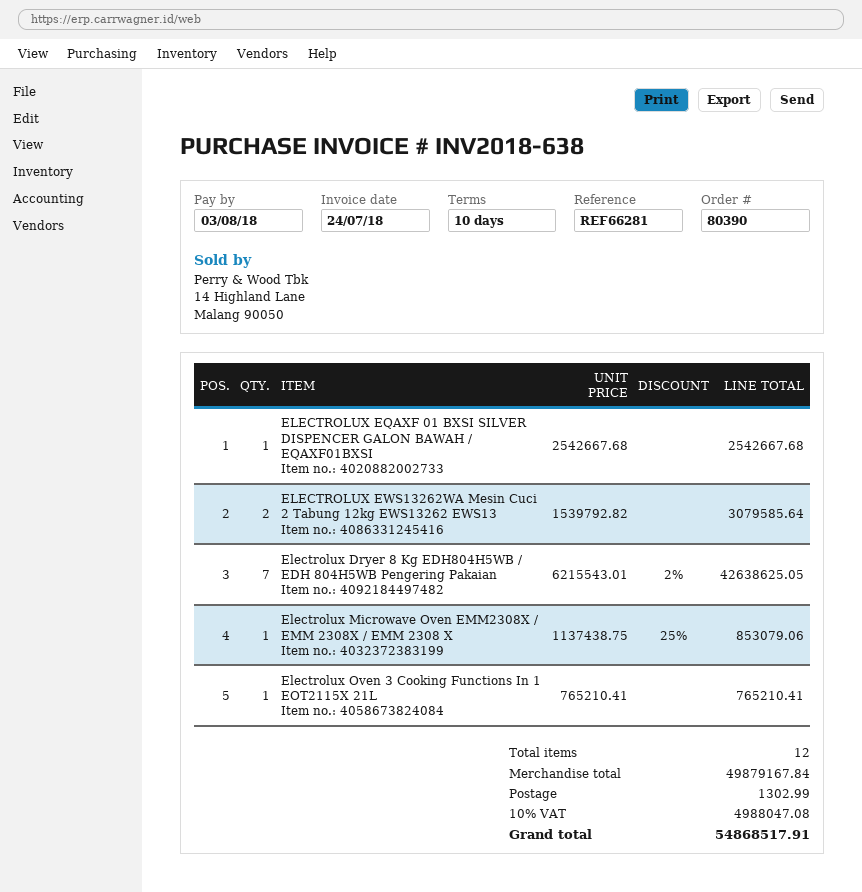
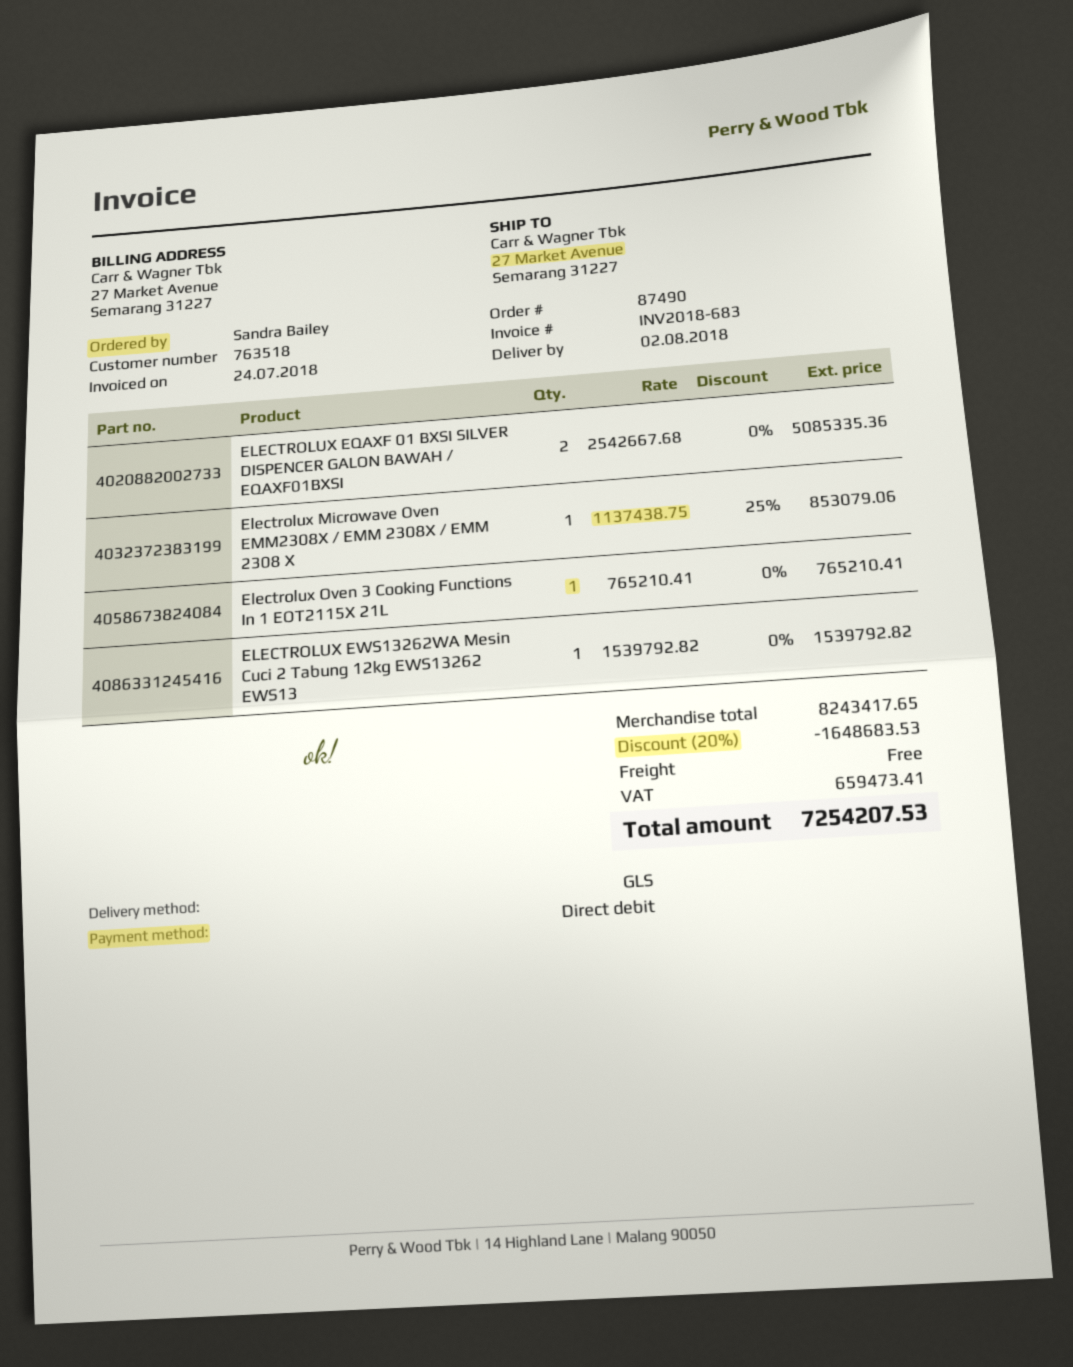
order number: 80390 -> 87490
invoice number: INV2018-638 -> INV2018-683
ELECTROLUX EQAXF 01 BXSI SILVER DISPENCER GALON BAWAH / EQAXF01BXSI: 1 x 2542667.68 = 2542667.68 -> 2 x 2542667.68 = 5085335.36
ELECTROLUX EWS13262WA Mesin Cuci 2 Tabung 12kg EWS13262 EWS13: 2 x 1539792.82 = 3079585.64 -> 1 x 1539792.82 = 1539792.82
Electrolux Dryer 8 Kg EDH804H5WB / EDH 804H5WB Pengering Pakaian: 7 x 6215543.01 - 2% = 42638625.05 -> none
subtotal: 49879167.84 -> 8243417.65
discount: none -> 20% = 1648683.53
shipping: 1302.99 -> 0.00
tax: 4988047.08 -> 659473.41
total: 54868517.91 -> 7254207.53

